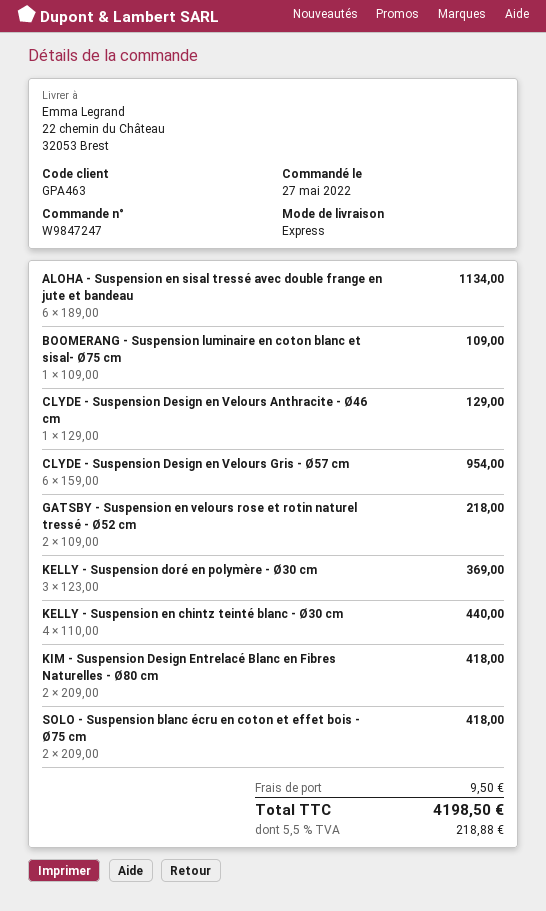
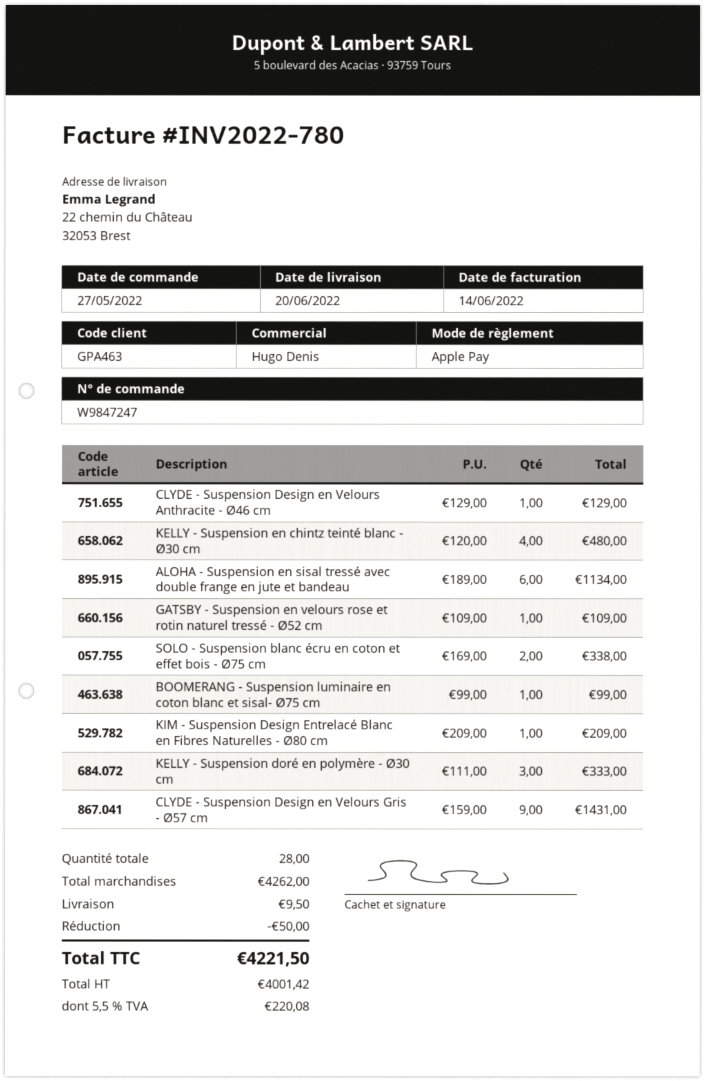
BOOMERANG - Suspension luminaire en coton blanc et sisal- Ø75 cm: 1 x 109.00 = 109.00 -> 1 x 99.00 = 99.00
CLYDE - Suspension Design en Velours Gris - Ø57 cm: 6 x 159.00 = 954.00 -> 9 x 159.00 = 1431.00
GATSBY - Suspension en velours rose et rotin naturel tressé - Ø52 cm: 2 x 109.00 = 218.00 -> 1 x 109.00 = 109.00
KELLY - Suspension doré en polymère - Ø30 cm: 3 x 123.00 = 369.00 -> 3 x 111.00 = 333.00
KELLY - Suspension en chintz teinté blanc - Ø30 cm: 4 x 110.00 = 440.00 -> 4 x 120.00 = 480.00
KIM - Suspension Design Entrelacé Blanc en Fibres Naturelles - Ø80 cm: 2 x 209.00 = 418.00 -> 1 x 209.00 = 209.00
SOLO - Suspension blanc écru en coton et effet bois - Ø75 cm: 2 x 209.00 = 418.00 -> 2 x 169.00 = 338.00
discount: none -> 50.00
tax: 5.5% = 218.88 -> 5.5% = 220.08
total: 4198.50 -> 4221.50

